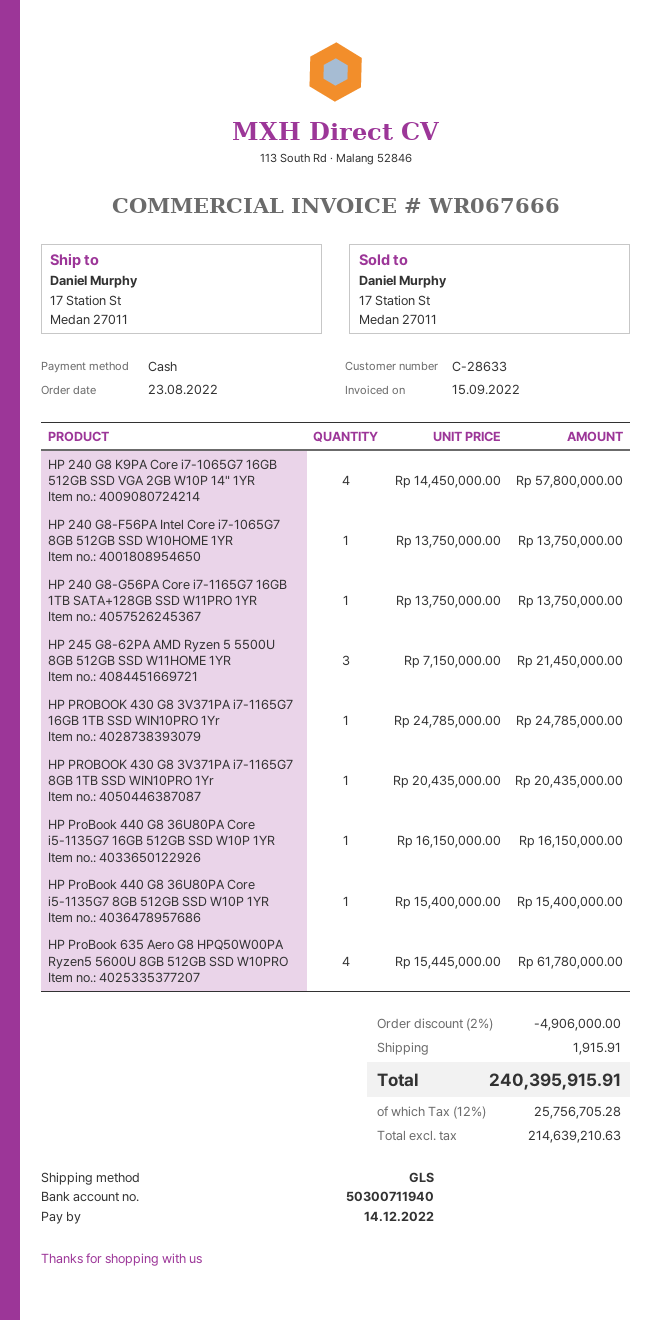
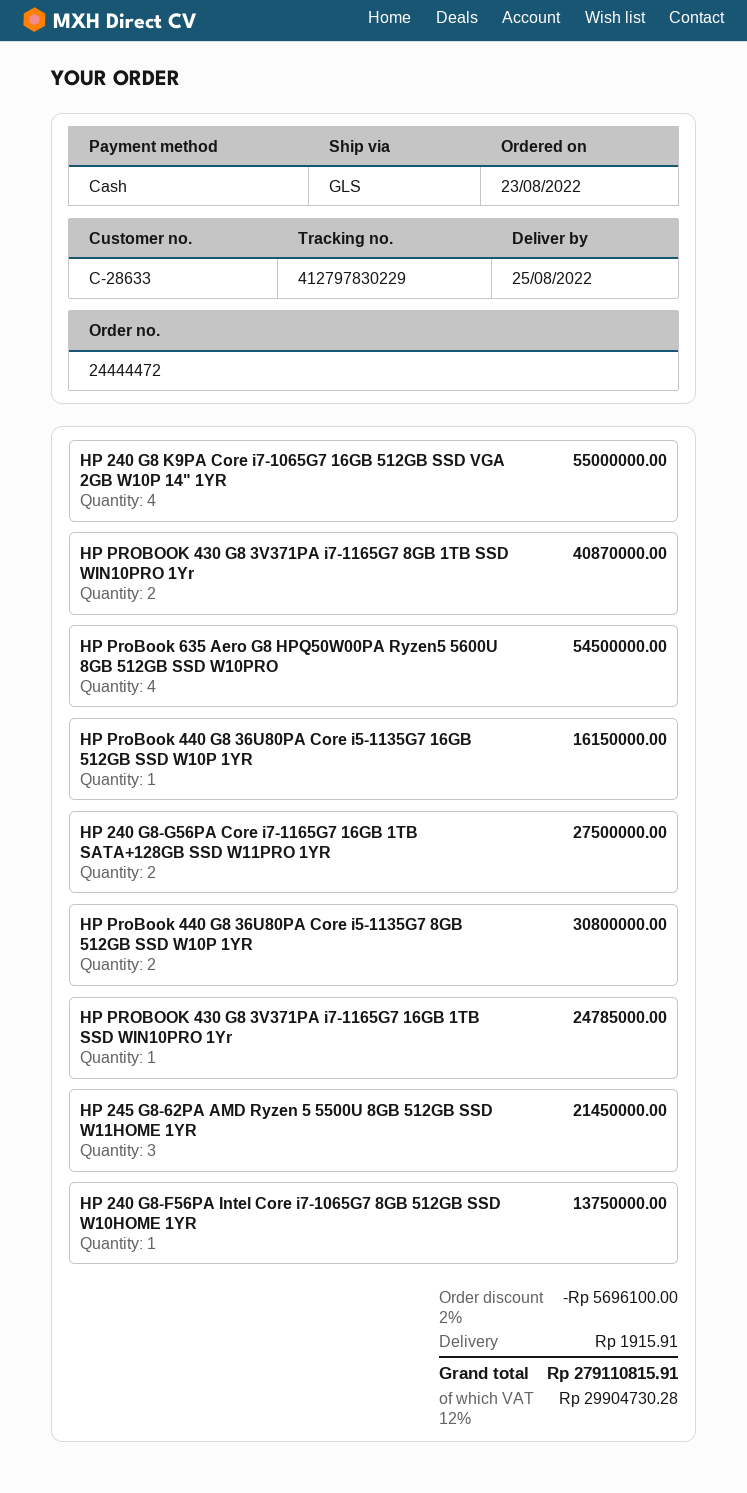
HP 240 G8 K9PA Core i7-1065G7 16GB 512GB SSD VGA 2GB W10P 14" 1YR: 4 for 57800000.00 -> 4 for 55000000.00
HP 240 G8-G56PA Core i7-1165G7 16GB 1TB SATA+128GB SSD W11PRO 1YR: 1 for 13750000.00 -> 2 for 27500000.00
HP PROBOOK 430 G8 3V371PA i7-1165G7 8GB 1TB SSD WIN10PRO 1Yr: 1 for 20435000.00 -> 2 for 40870000.00
HP ProBook 440 G8 36U80PA Core i5-1135G7 8GB 512GB SSD W10P 1YR: 1 for 15400000.00 -> 2 for 30800000.00
HP ProBook 635 Aero G8 HPQ50W00PA Ryzen5 5600U 8GB 512GB SSD W10PRO: 4 for 61780000.00 -> 4 for 54500000.00
discount: 2% = 4906000.00 -> 2% = 5696100.00
tax: 12% = 25756705.28 -> 12% = 29904730.28
total: 240395915.91 -> 279110815.91

